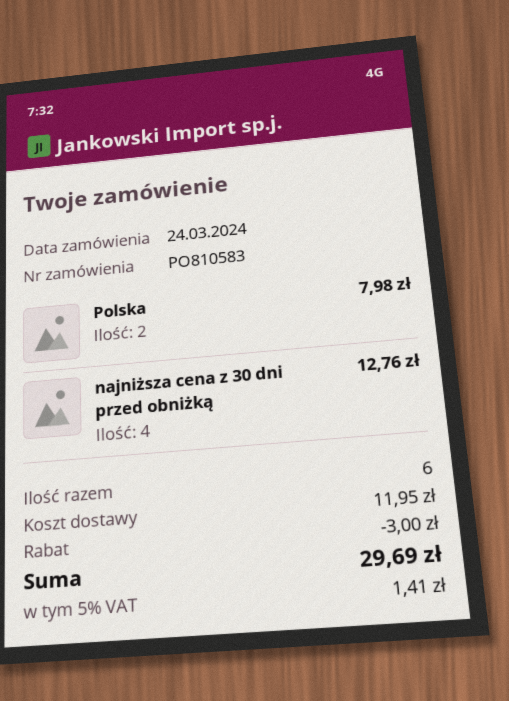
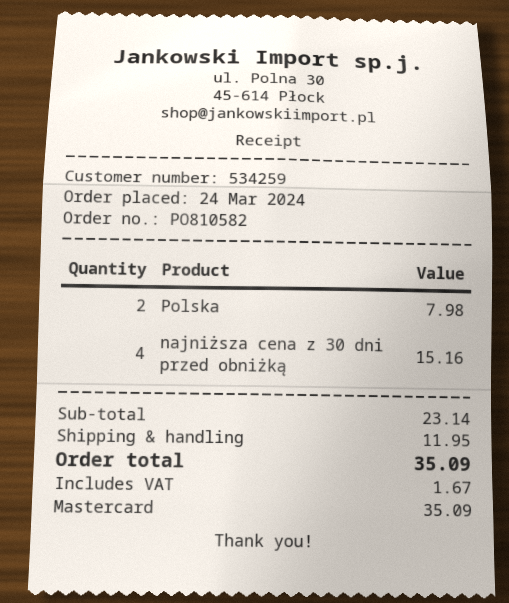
order number: PO810583 -> PO810582
najniższa cena z 30 dni przed obniżką: 4 for 12.76 -> 4 for 15.16
discount: 3.00 -> none
tax: 1.41 -> 1.67
total: 29.69 -> 35.09

